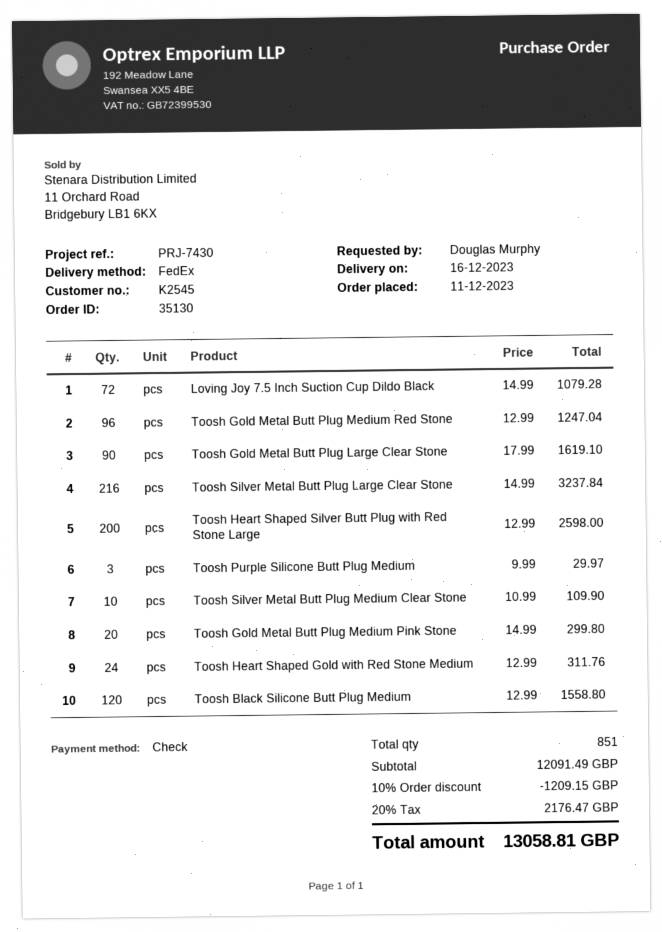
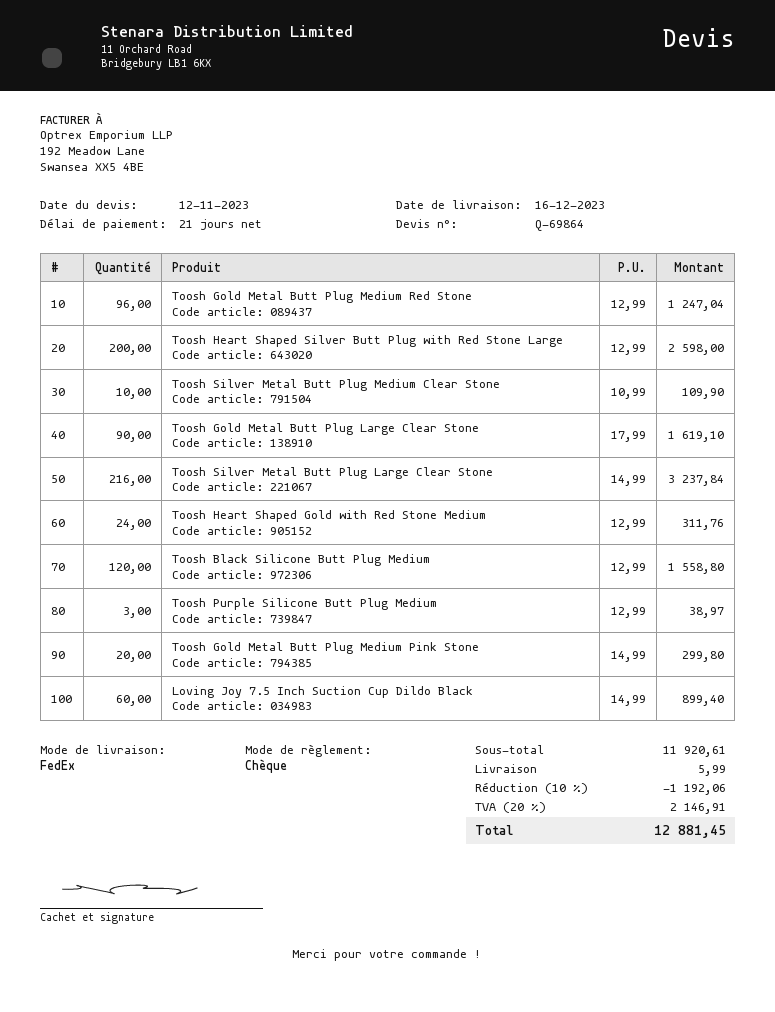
Loving Joy 7.5 Inch Suction Cup Dildo Black: 72 x 14.99 = 1079.28 -> 60 x 14.99 = 899.40
Toosh Purple Silicone Butt Plug Medium: 3 x 9.99 = 29.97 -> 3 x 12.99 = 38.97
subtotal: 12091.49 -> 11920.61
discount: 10% = 1209.15 -> 10% = 1192.06
shipping: none -> 5.99
tax: 20% = 2176.47 -> 20% = 2146.91
total: 13058.81 -> 12881.45

